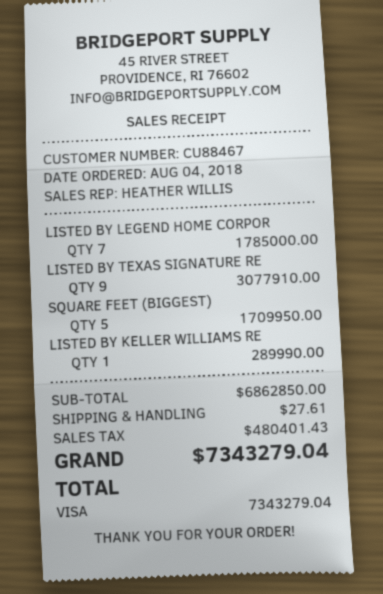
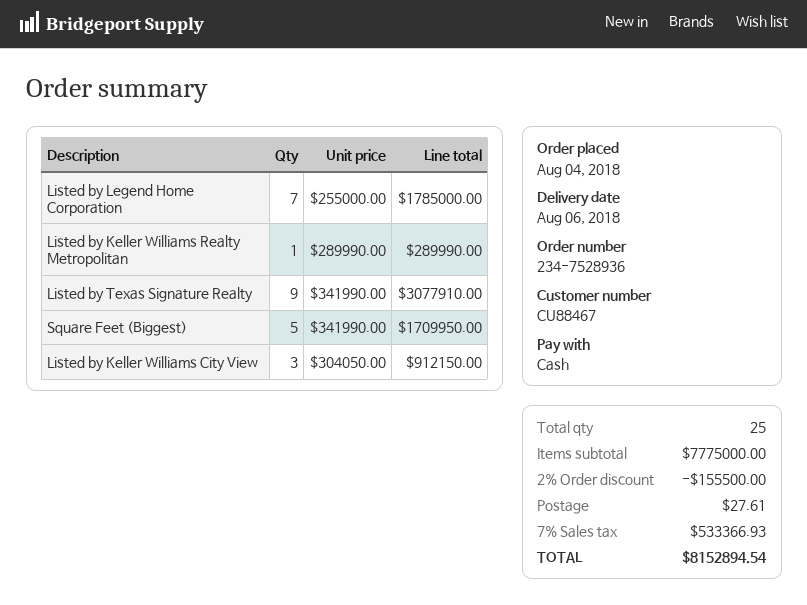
payment method: Visa -> cash
Listed by Keller Williams City View: none -> 3 for 912150.00
subtotal: 6862850.00 -> 7775000.00
discount: none -> 2% = 155500.00
tax: 480401.43 -> 533366.93
total: 7343279.04 -> 8152894.54

